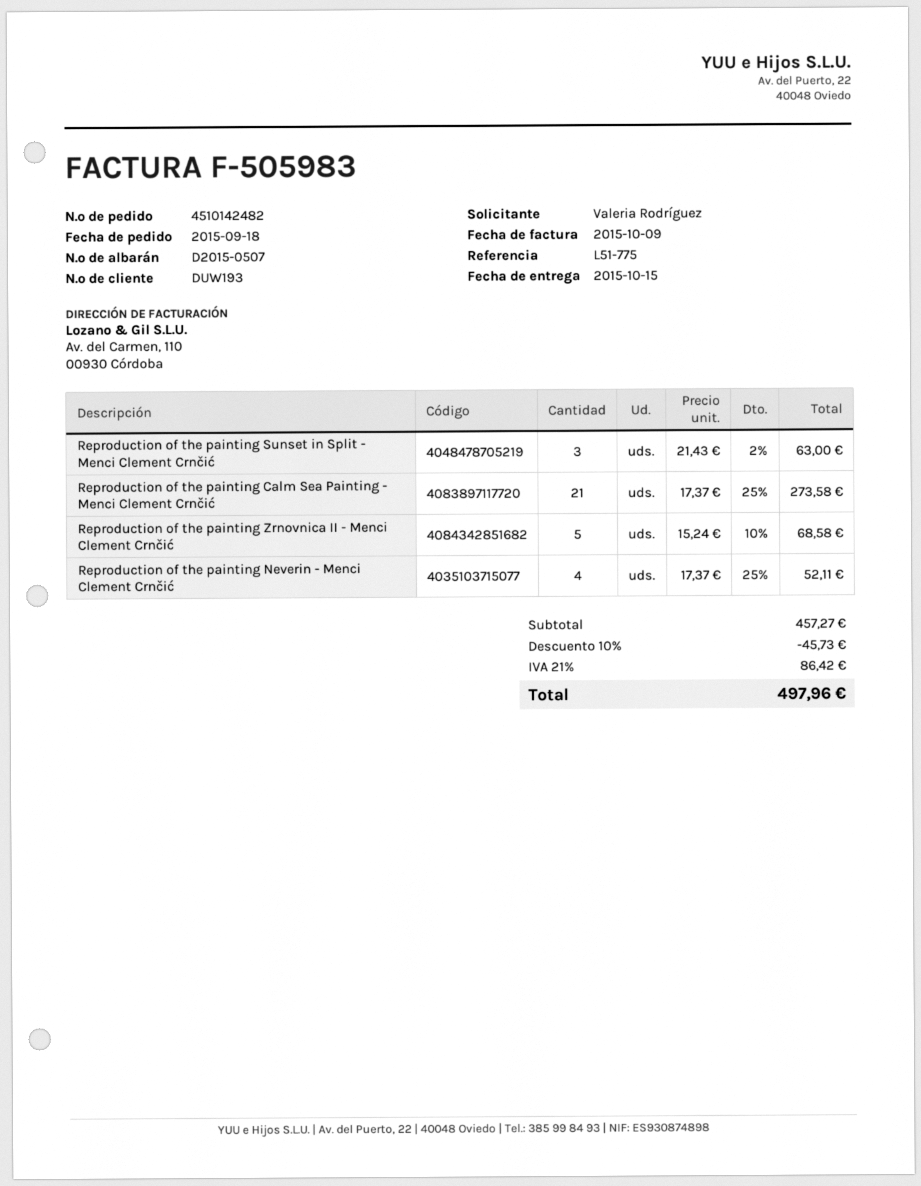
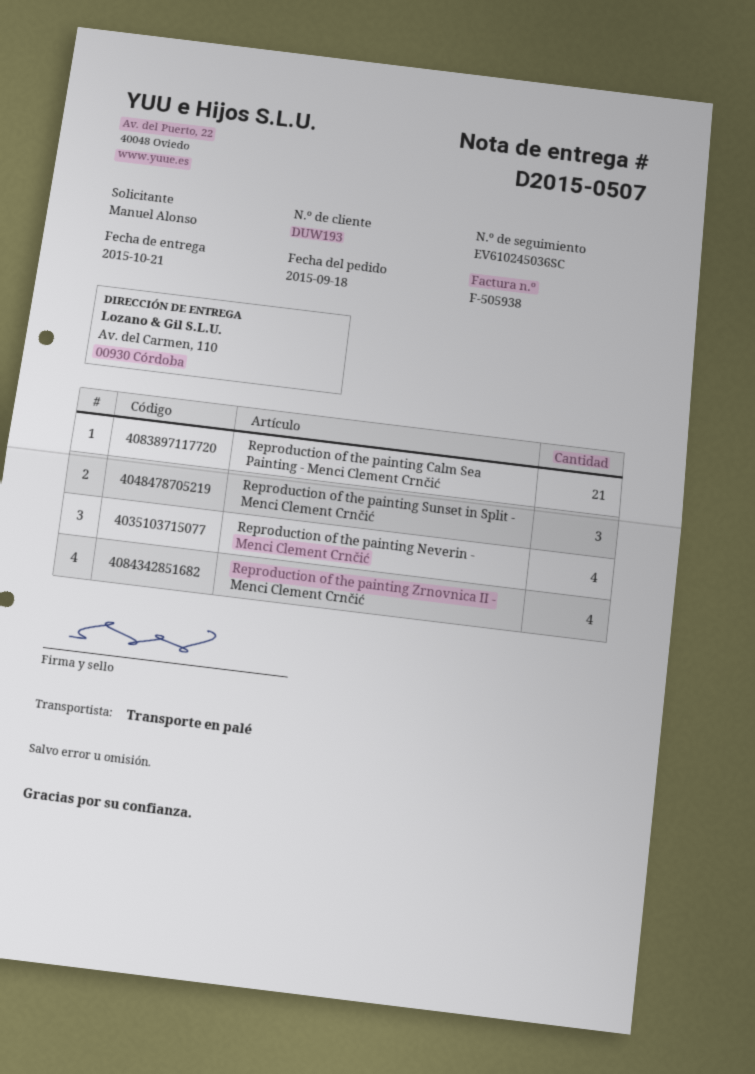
delivery date: 2015-10-15 -> 2015-10-21
invoice number: F-505983 -> F-505938
ordered by: Valeria Rodríguez -> Manuel Alonso
Reproduction of the painting Zrnovnica II - Menci Clement Crnčić: 5 -> 4

